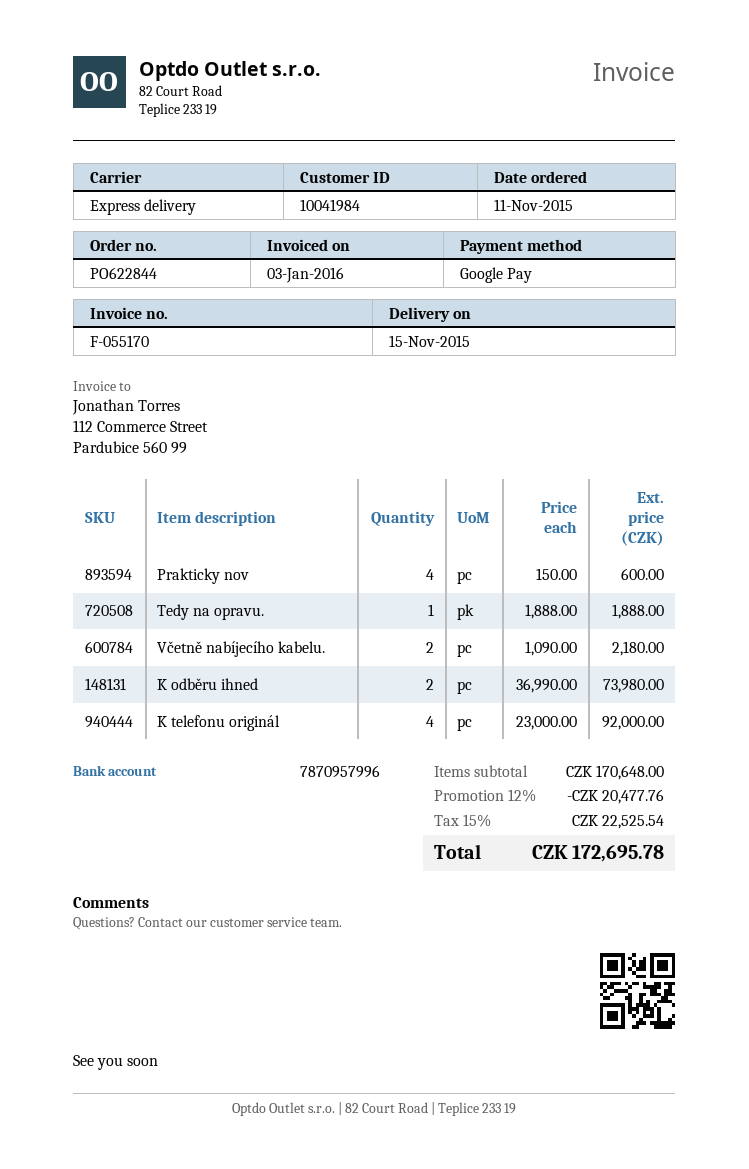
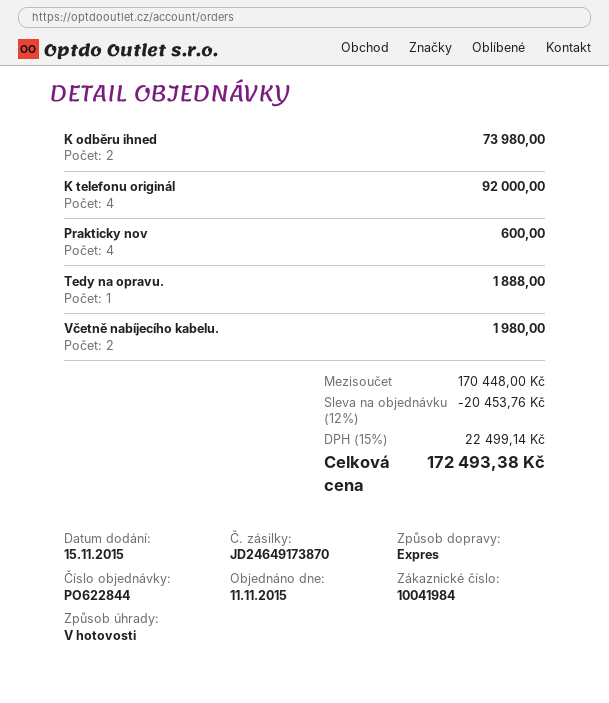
payment method: Google Pay -> cash
Včetně nabíjecího kabelu.: 2 for 2180.00 -> 2 for 1980.00
subtotal: 170648.00 -> 170448.00
discount: 12% = 20477.76 -> 12% = 20453.76
tax: 15% = 22525.54 -> 15% = 22499.14
total: 172695.78 -> 172493.38

